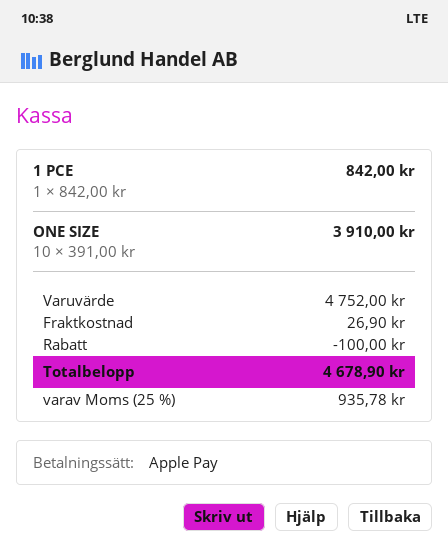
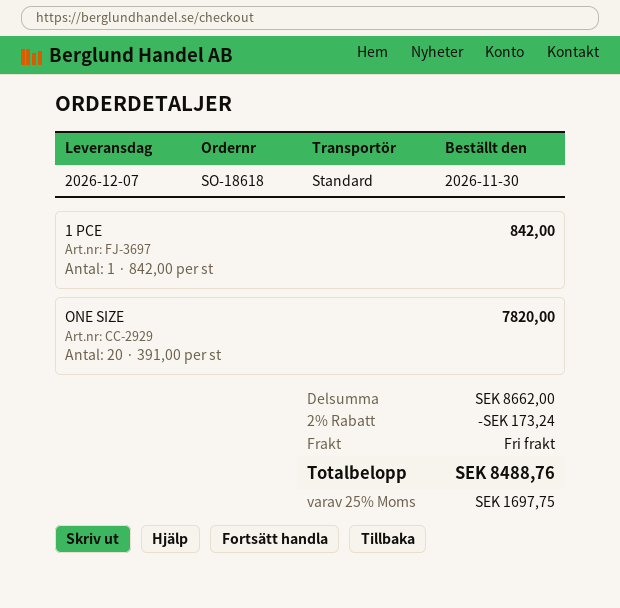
ONE SIZE: 10 x 391.00 = 3910.00 -> 20 x 391.00 = 7820.00
subtotal: 4752.00 -> 8662.00
discount: 100.00 -> 173.24
shipping: 26.90 -> 0.00
tax: 25% = 935.78 -> 25% = 1697.75
total: 4678.90 -> 8488.76

